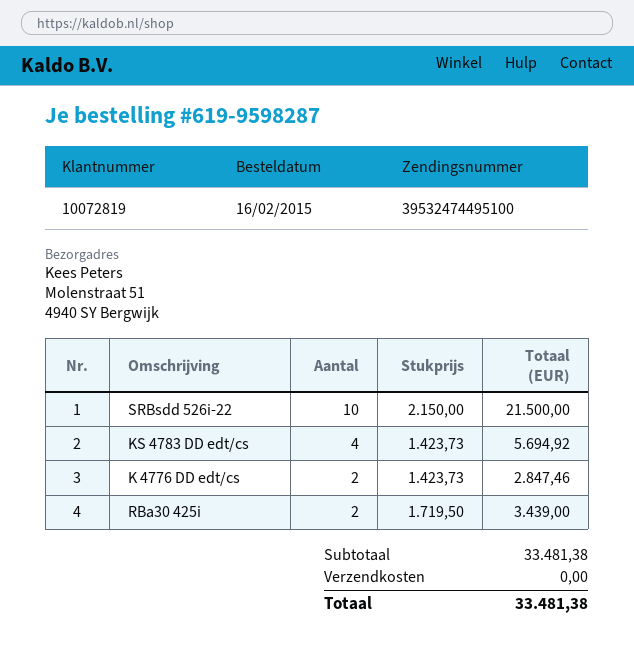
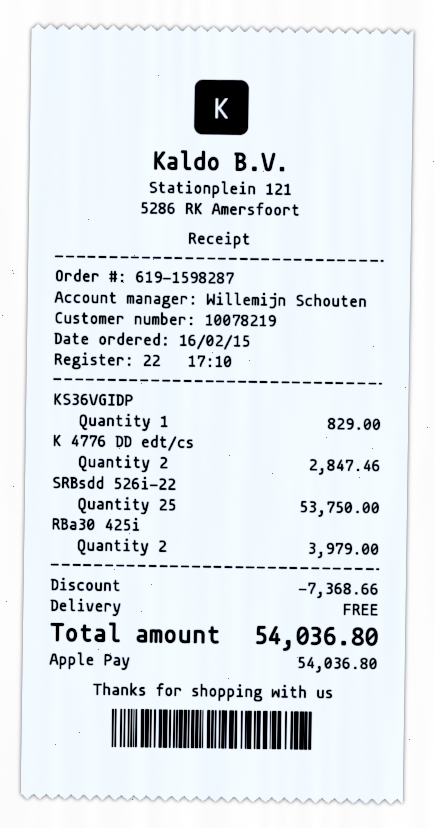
order number: 619-9598287 -> 619-1598287
customer number: 10072819 -> 10078219
SRBsdd 526i-22: 10 for 21500.00 -> 25 for 53750.00
KS 4783 DD edt/cs: 4 for 5694.92 -> none
RBa30 425i: 2 for 3439.00 -> 2 for 3979.00
KS36VGIDP: none -> 1 for 829.00
discount: none -> 7368.66
total: 33481.38 -> 54036.80

